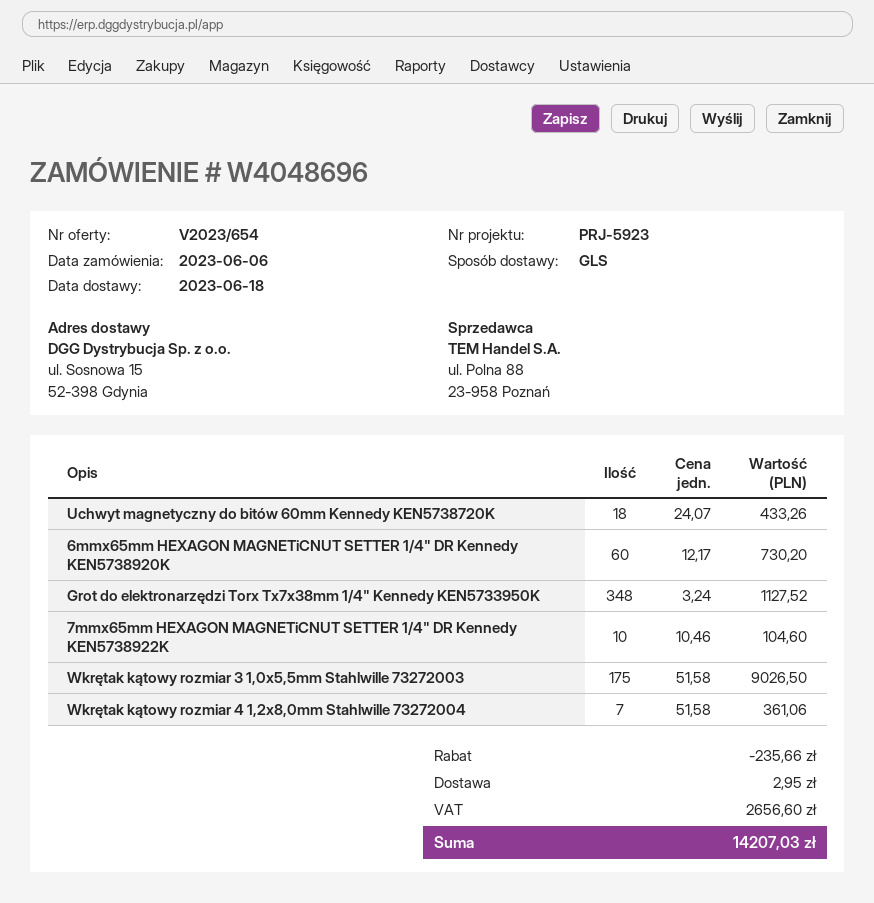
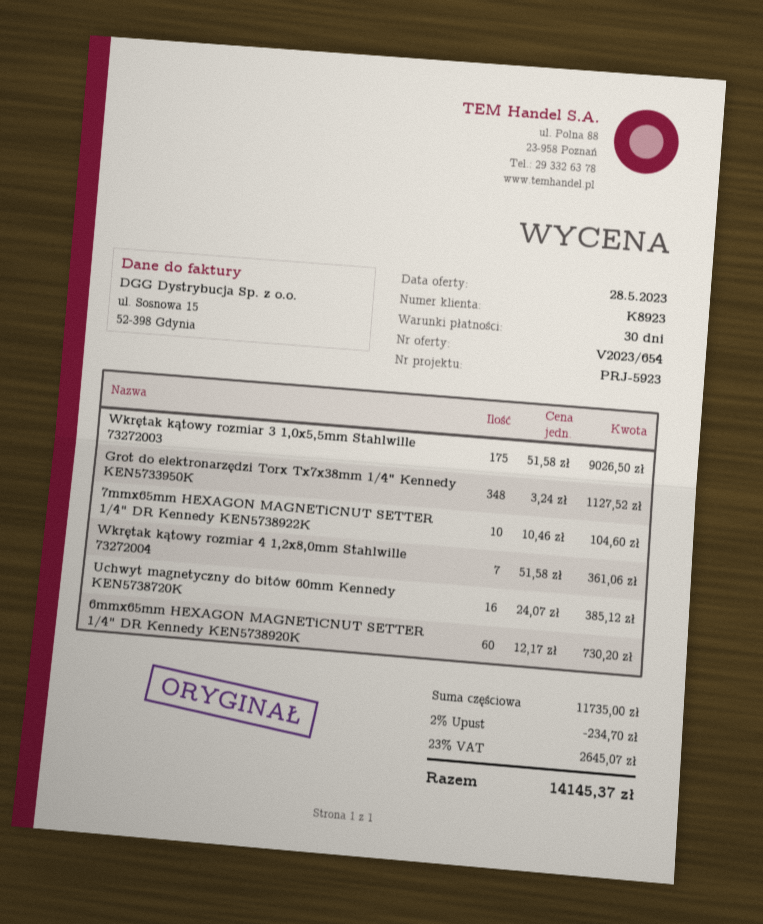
Uchwyt magnetyczny do bitów 60mm Kennedy KEN5738720K: 18 x 24.07 = 433.26 -> 16 x 24.07 = 385.12
discount: 235.66 -> 234.70
shipping: 2.95 -> none
tax: 2656.60 -> 2645.07
total: 14207.03 -> 14145.37

